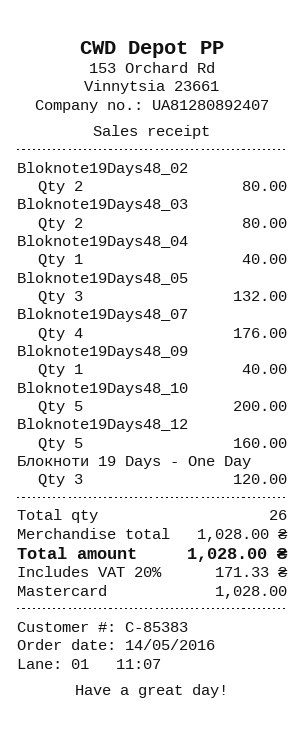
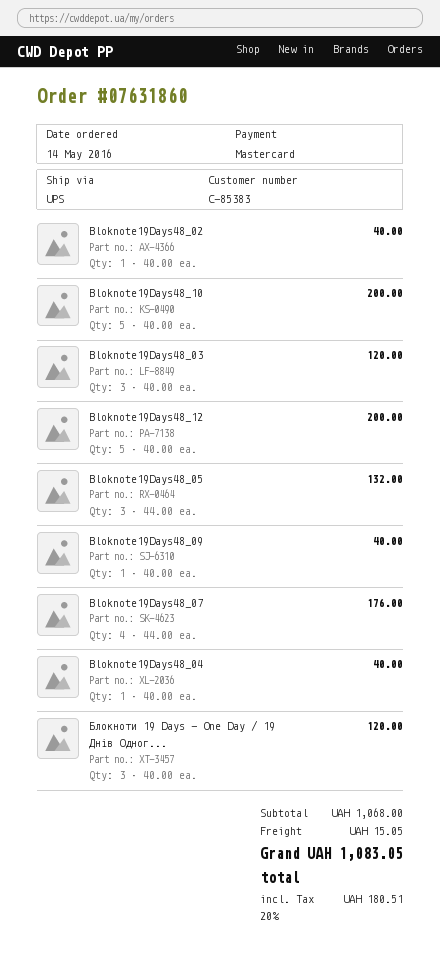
Bloknote19Days48_02: 2 for 80.00 -> 1 for 40.00
Bloknote19Days48_03: 2 for 80.00 -> 3 for 120.00
Bloknote19Days48_12: 5 for 160.00 -> 5 for 200.00
subtotal: 1028.00 -> 1068.00
shipping: none -> 15.05
tax: 20% = 171.33 -> 20% = 180.51
total: 1028.00 -> 1083.05

